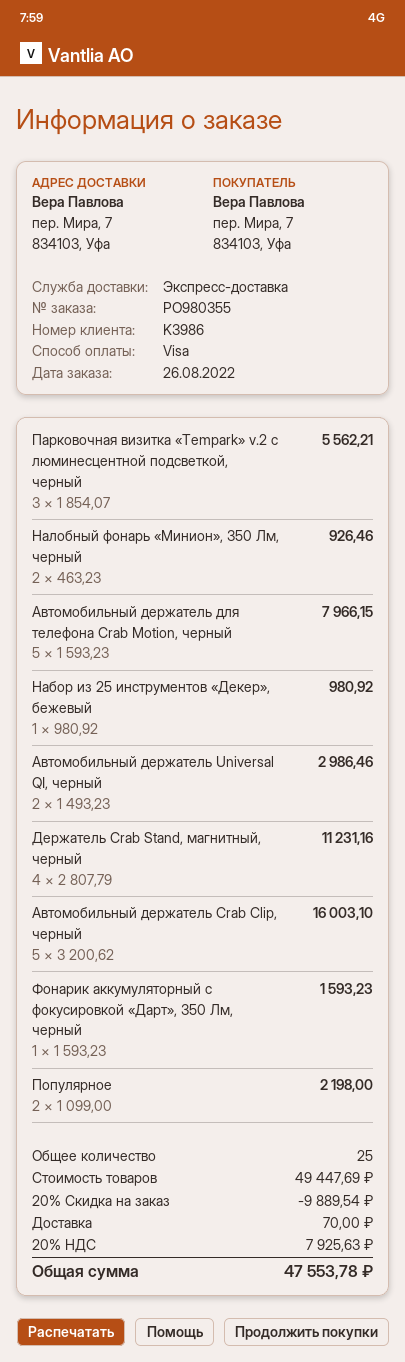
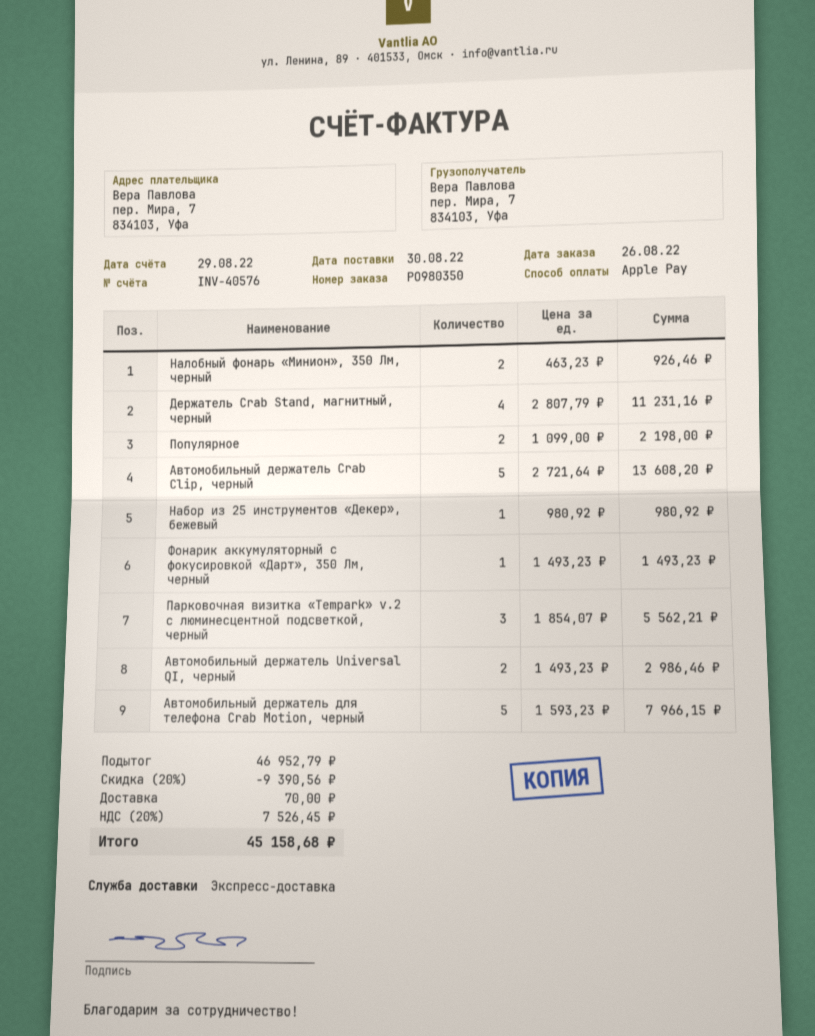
order number: PO980355 -> PO980350
payment method: Visa -> Apple Pay
Автомобильный держатель Crab Clip, черный: 5 x 3200.62 = 16003.10 -> 5 x 2721.64 = 13608.20
Фонарик аккумуляторный с фокусировкой «Дарт», 350 Лм, черный: 1 x 1593.23 = 1593.23 -> 1 x 1493.23 = 1493.23
subtotal: 49447.69 -> 46952.79
discount: 20% = 9889.54 -> 20% = 9390.56
tax: 20% = 7925.63 -> 20% = 7526.45
total: 47553.78 -> 45158.68

